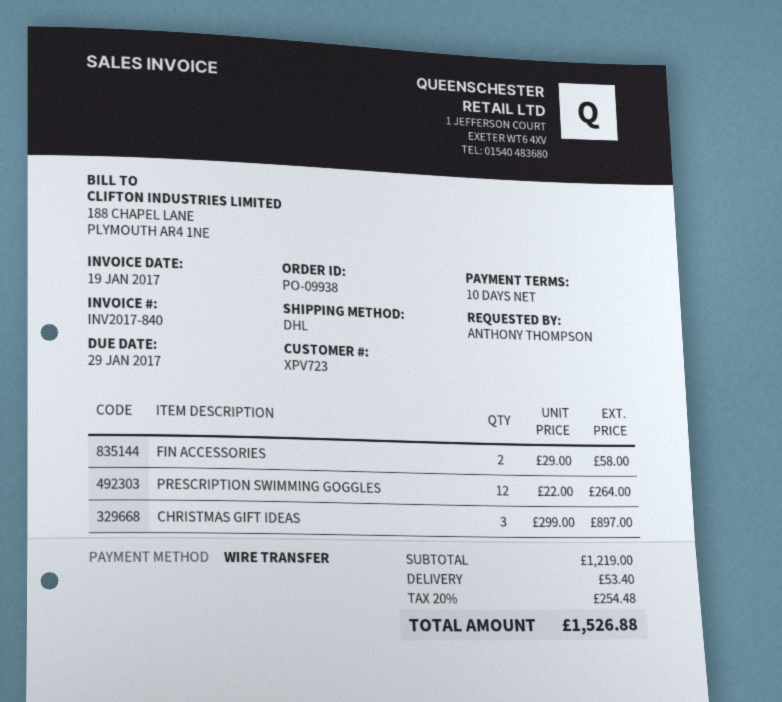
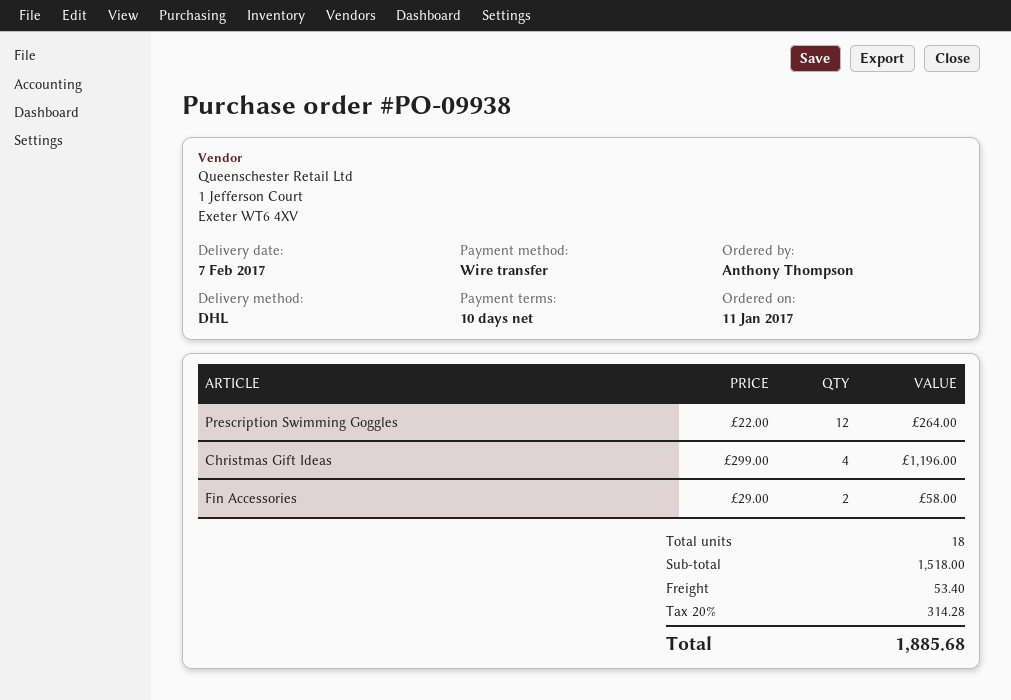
CHRISTMAS GIFT IDEAS: 3 x 299.00 = 897.00 -> 4 x 299.00 = 1196.00
subtotal: 1219.00 -> 1518.00
tax: 20% = 254.48 -> 20% = 314.28
total: 1526.88 -> 1885.68

